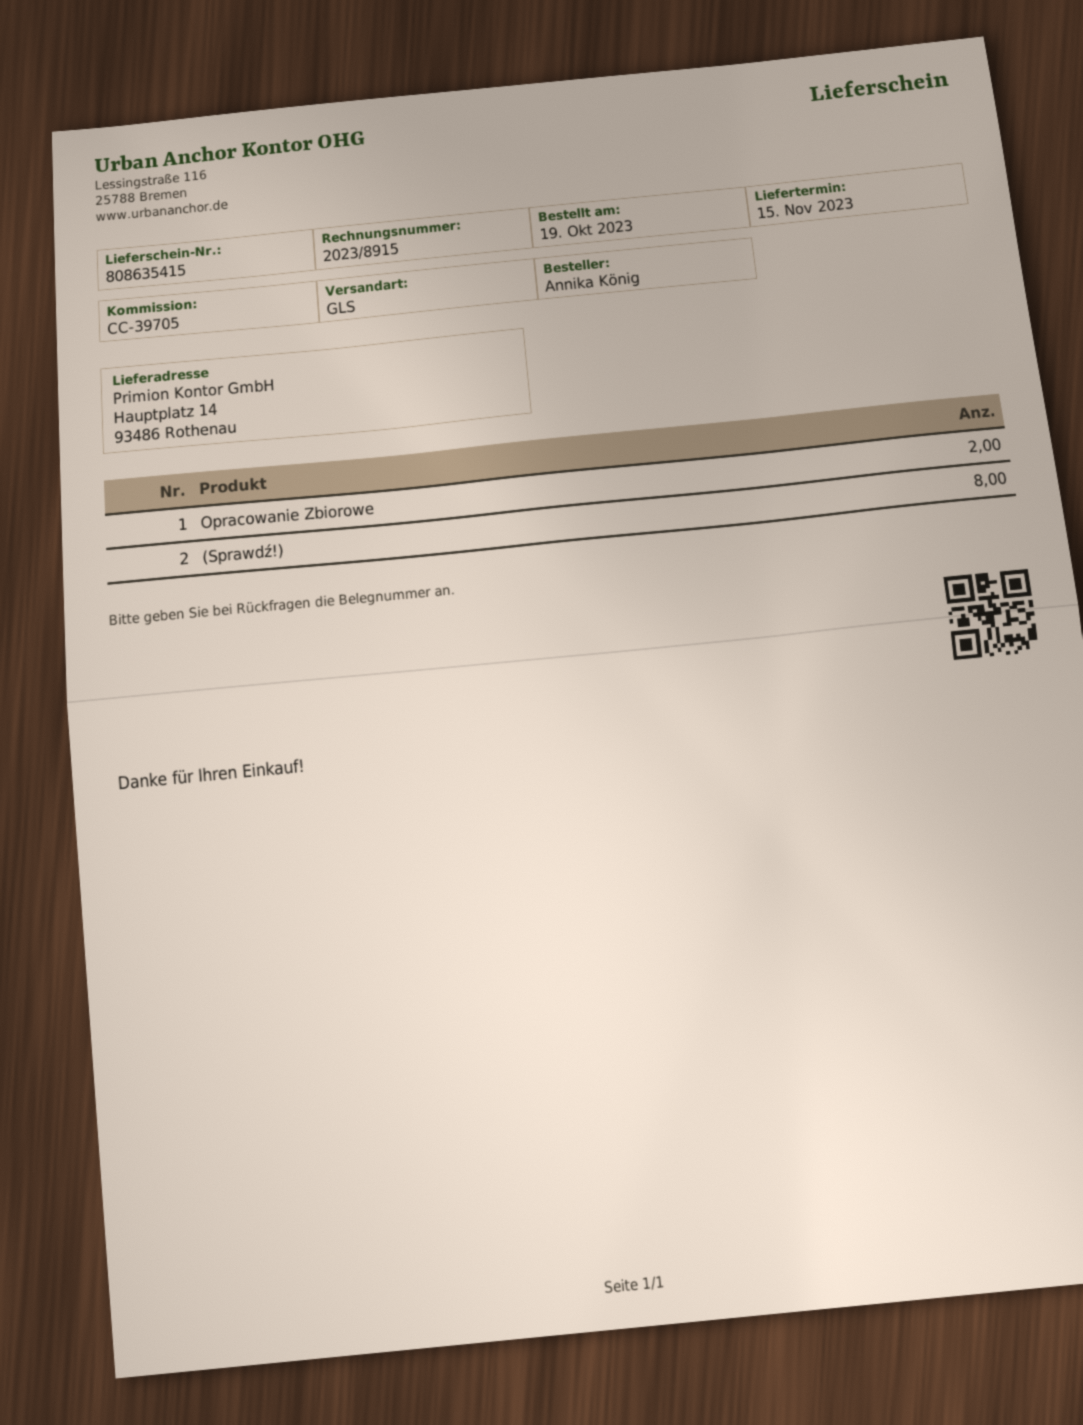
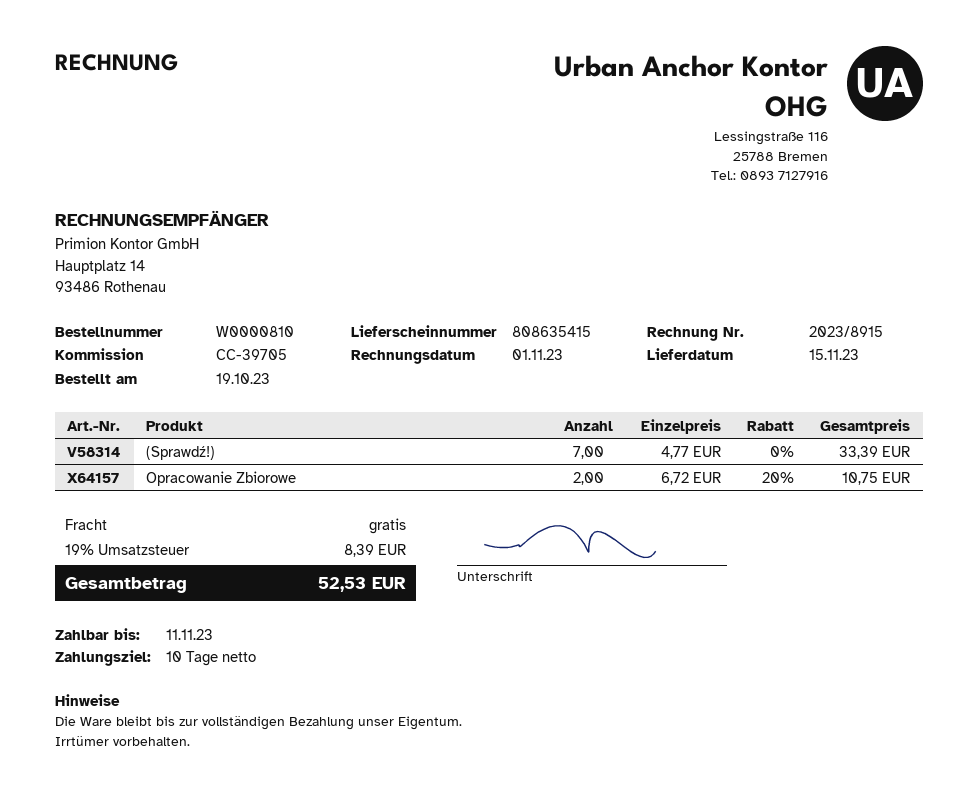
(Sprawdź!): 8 -> 7

